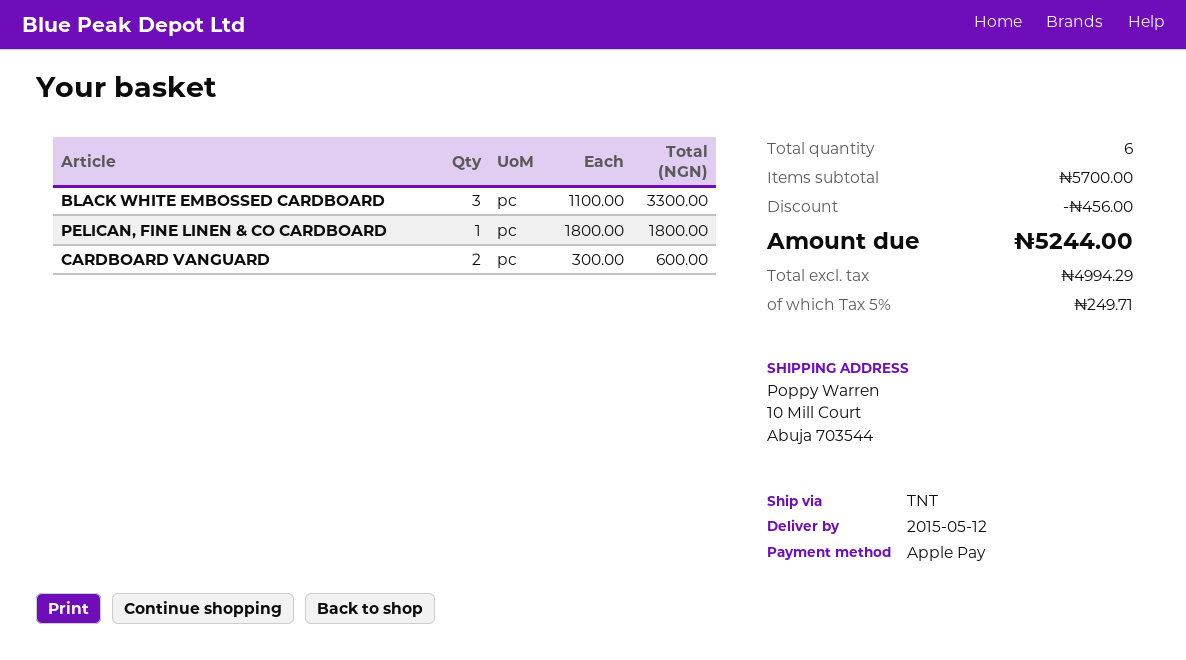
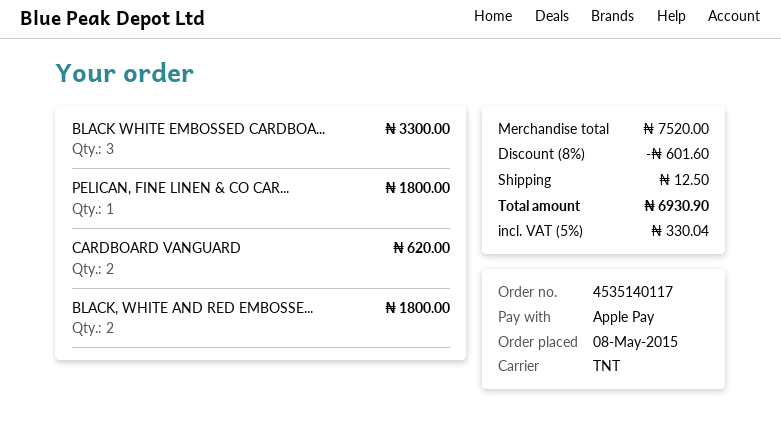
CARDBOARD VANGUARD: 2 for 600.00 -> 2 for 620.00
BLACK, WHITE AND RED EMBOSSE...: none -> 2 for 1800.00
subtotal: 5700.00 -> 7520.00
discount: 456.00 -> 601.60
shipping: none -> 12.50
tax: 5% = 249.71 -> 5% = 330.04
total: 5244.00 -> 6930.90

